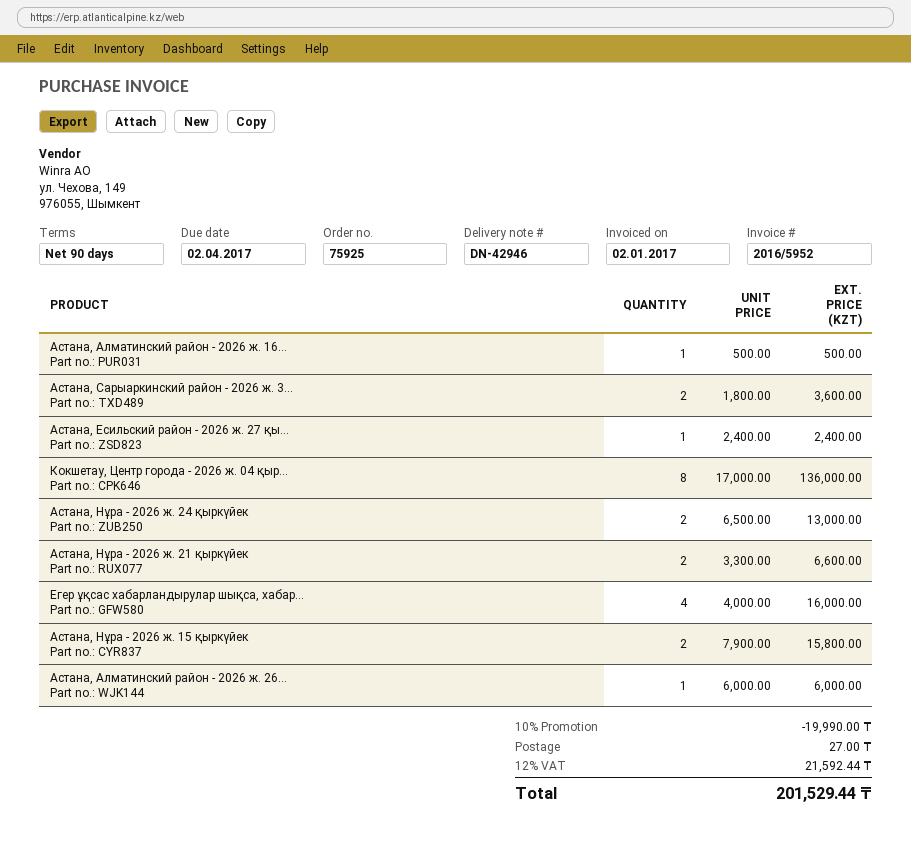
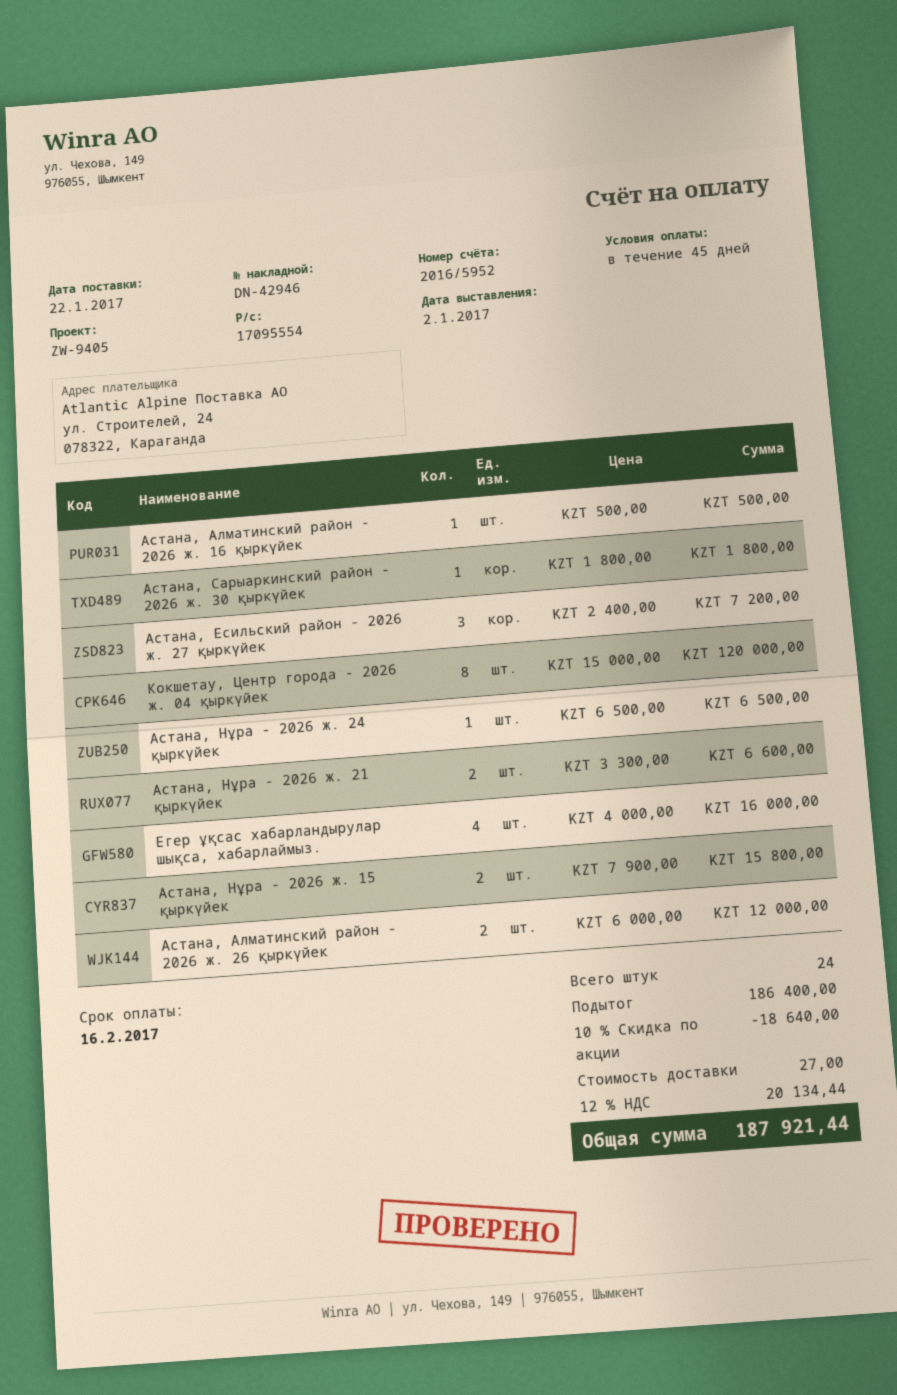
payment terms: 90 days -> 45 days
due date: 2017-04-02 -> 2017-02-16
Астана, Сарыаркинский район - 2026 ж. 3...: 2 x 1800.00 = 3600.00 -> 1 x 1800.00 = 1800.00
Астана, Есильский район - 2026 ж. 27 қы...: 1 x 2400.00 = 2400.00 -> 3 x 2400.00 = 7200.00
Кокшетау, Центр города - 2026 ж. 04 қыр...: 8 x 17000.00 = 136000.00 -> 8 x 15000.00 = 120000.00
Астана, Нұра - 2026 ж. 24 қыркүйек: 2 x 6500.00 = 13000.00 -> 1 x 6500.00 = 6500.00
Астана, Алматинский район - 2026 ж. 26...: 1 x 6000.00 = 6000.00 -> 2 x 6000.00 = 12000.00
discount: 10% = 19990.00 -> 10% = 18640.00
tax: 12% = 21592.44 -> 12% = 20134.44
total: 201529.44 -> 187921.44

